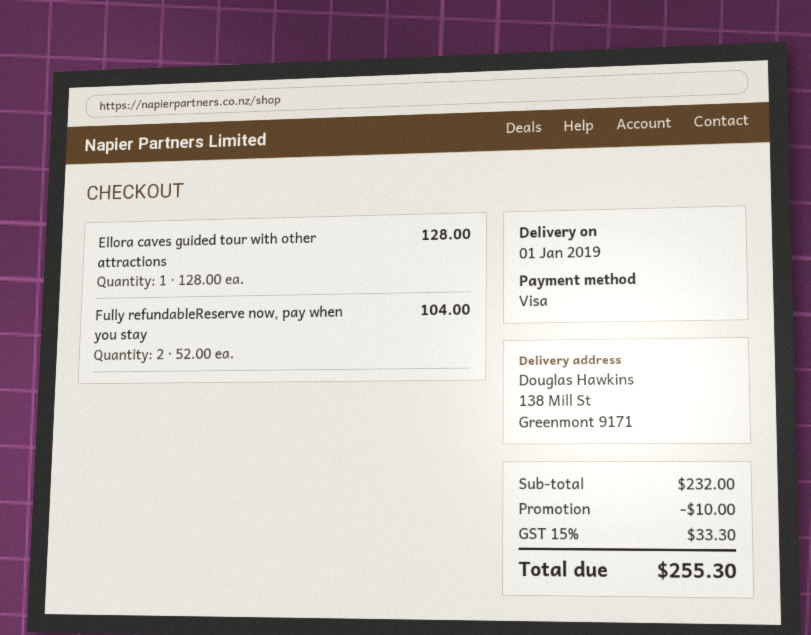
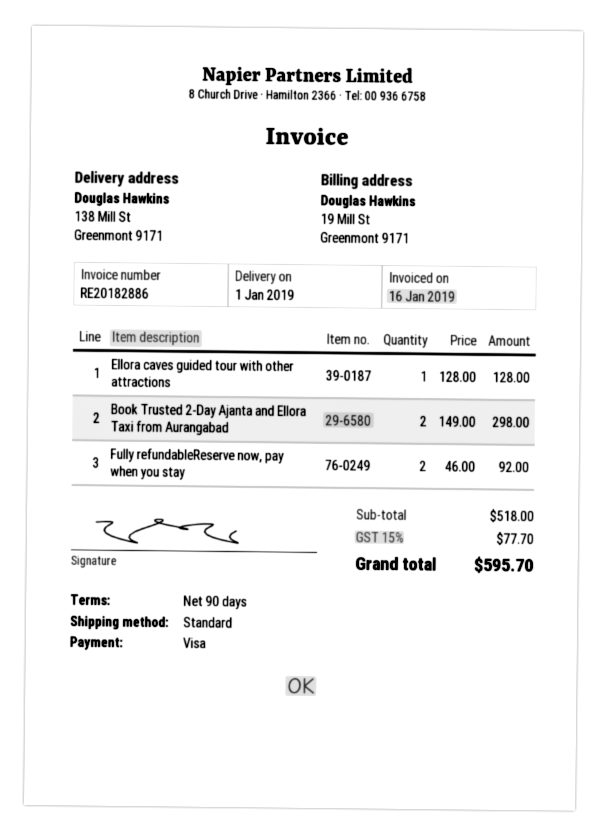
Fully refundableReserve now, pay when you stay: 2 x 52.00 = 104.00 -> 2 x 46.00 = 92.00
Book Trusted 2-Day Ajanta and Ellora Taxi from Aurangabad: none -> 2 x 149.00 = 298.00
subtotal: 232.00 -> 518.00
discount: 10.00 -> none
tax: 15% = 33.30 -> 15% = 77.70
total: 255.30 -> 595.70

